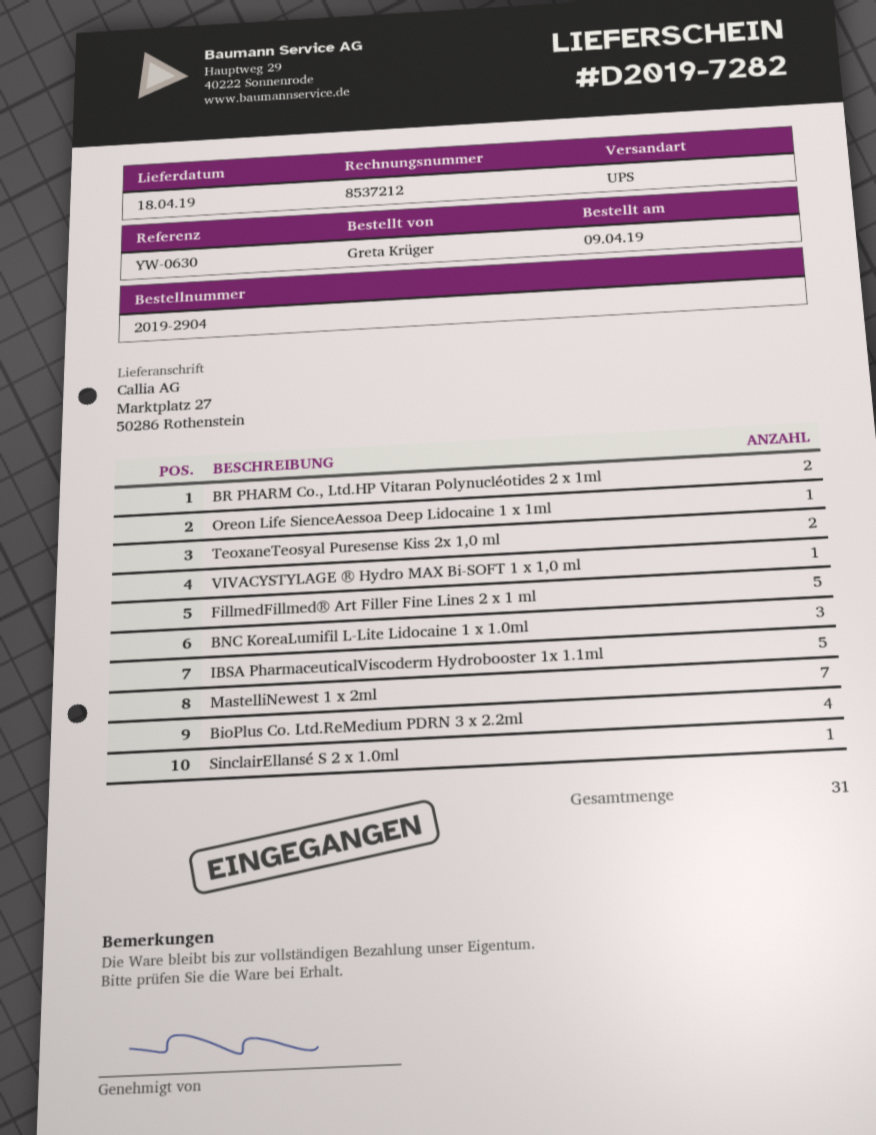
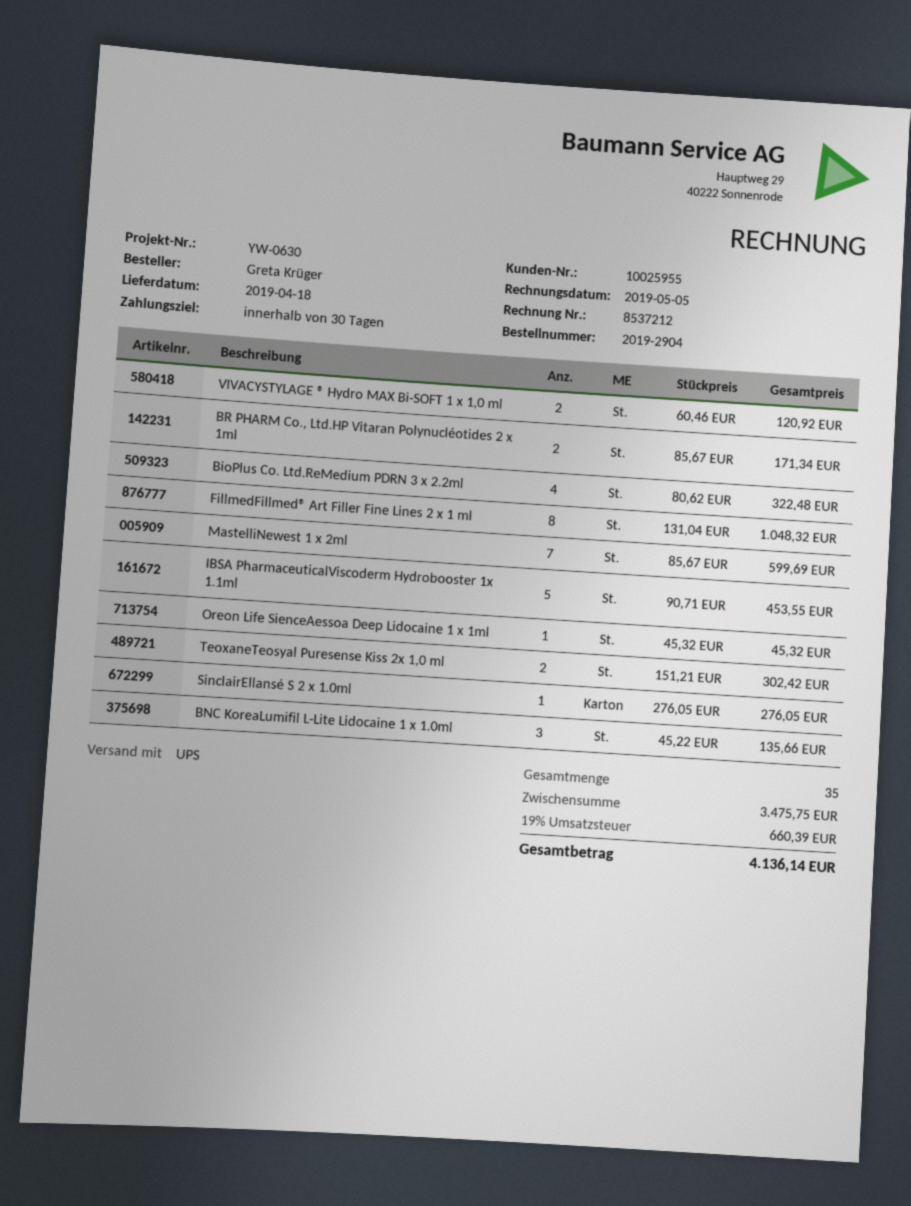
VIVACYSTYLAGE ® Hydro MAX Bi-SOFT 1 x 1,0 ml: 1 -> 2
FillmedFillmed® Art Filler Fine Lines 2 x 1 ml: 5 -> 8
total quantity: 31 -> 35

